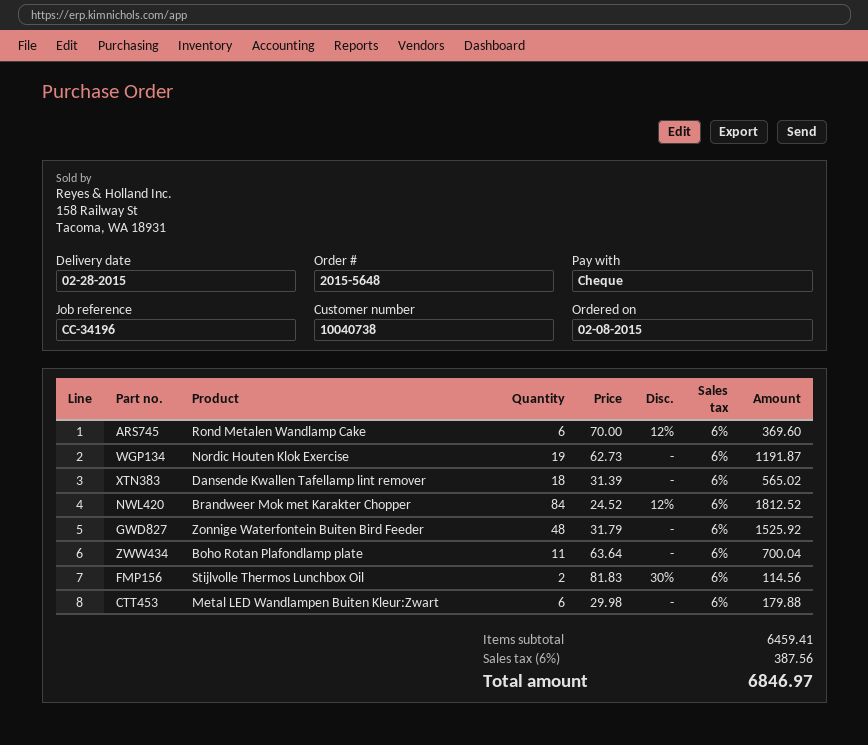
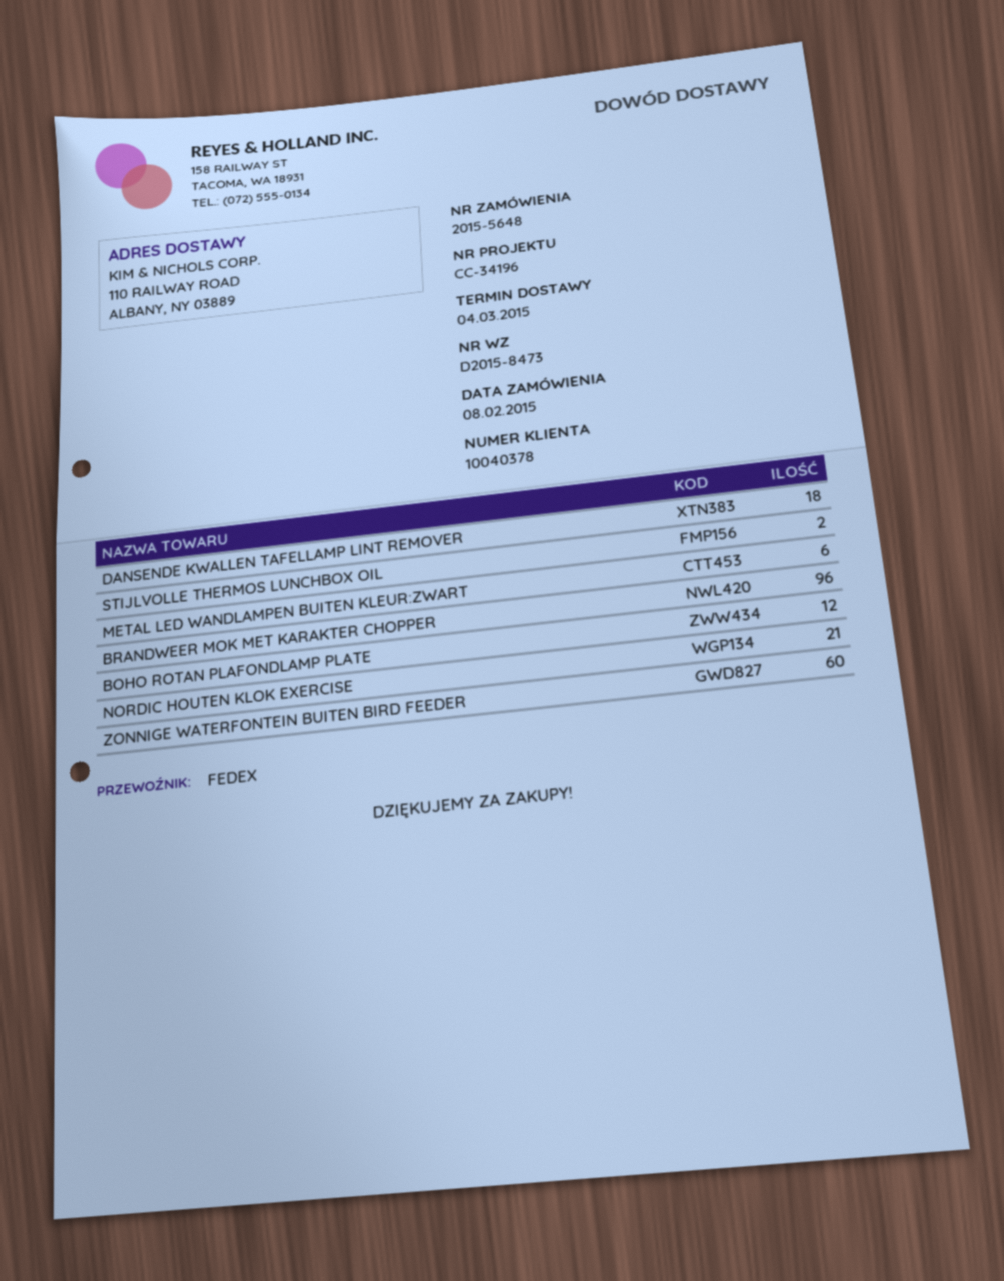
delivery date: 2015-02-28 -> 2015-03-04
customer number: 10040738 -> 10040378
Rond Metalen Wandlamp Cake: 6 -> none
Nordic Houten Klok Exercise: 19 -> 21
Brandweer Mok met Karakter Chopper: 84 -> 96
Zonnige Waterfontein Buiten Bird Feeder: 48 -> 60
Boho Rotan Plafondlamp plate: 11 -> 12

